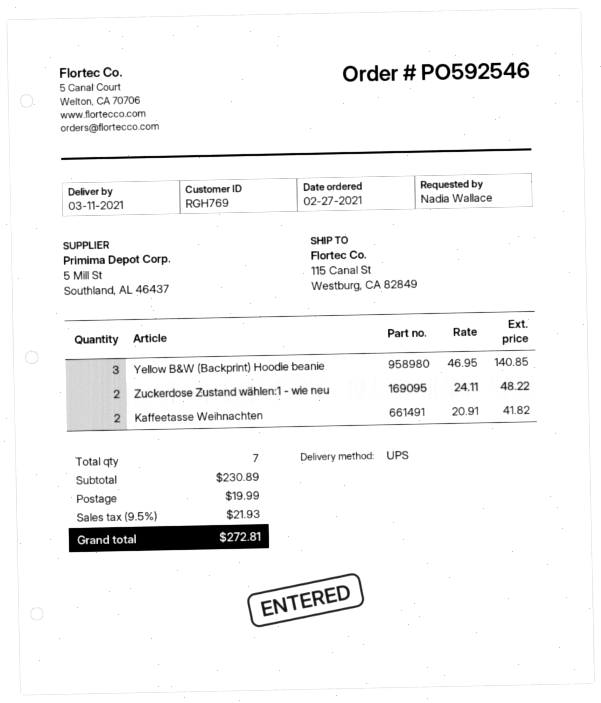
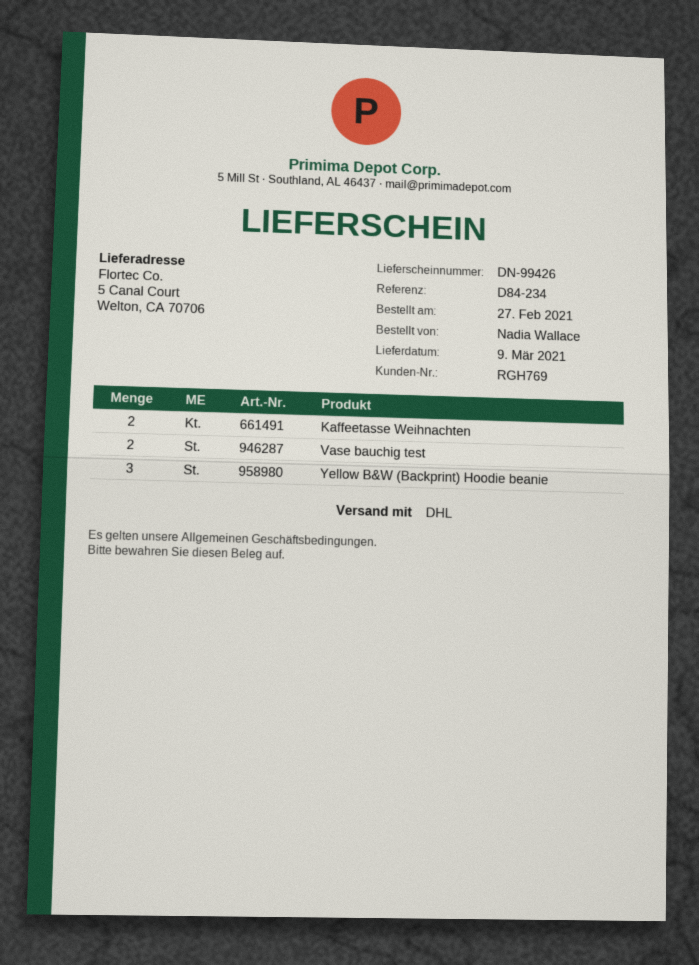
delivery date: 2021-03-11 -> 2021-03-09
shipping method: UPS -> DHL
ship to: 115 Canal St, Westburg, CA 82849 -> 5 Canal Court, Welton, CA 70706
Zuckerdose Zustand wählen:1 - wie neu: 2 -> none
Vase bauchig test: none -> 2

